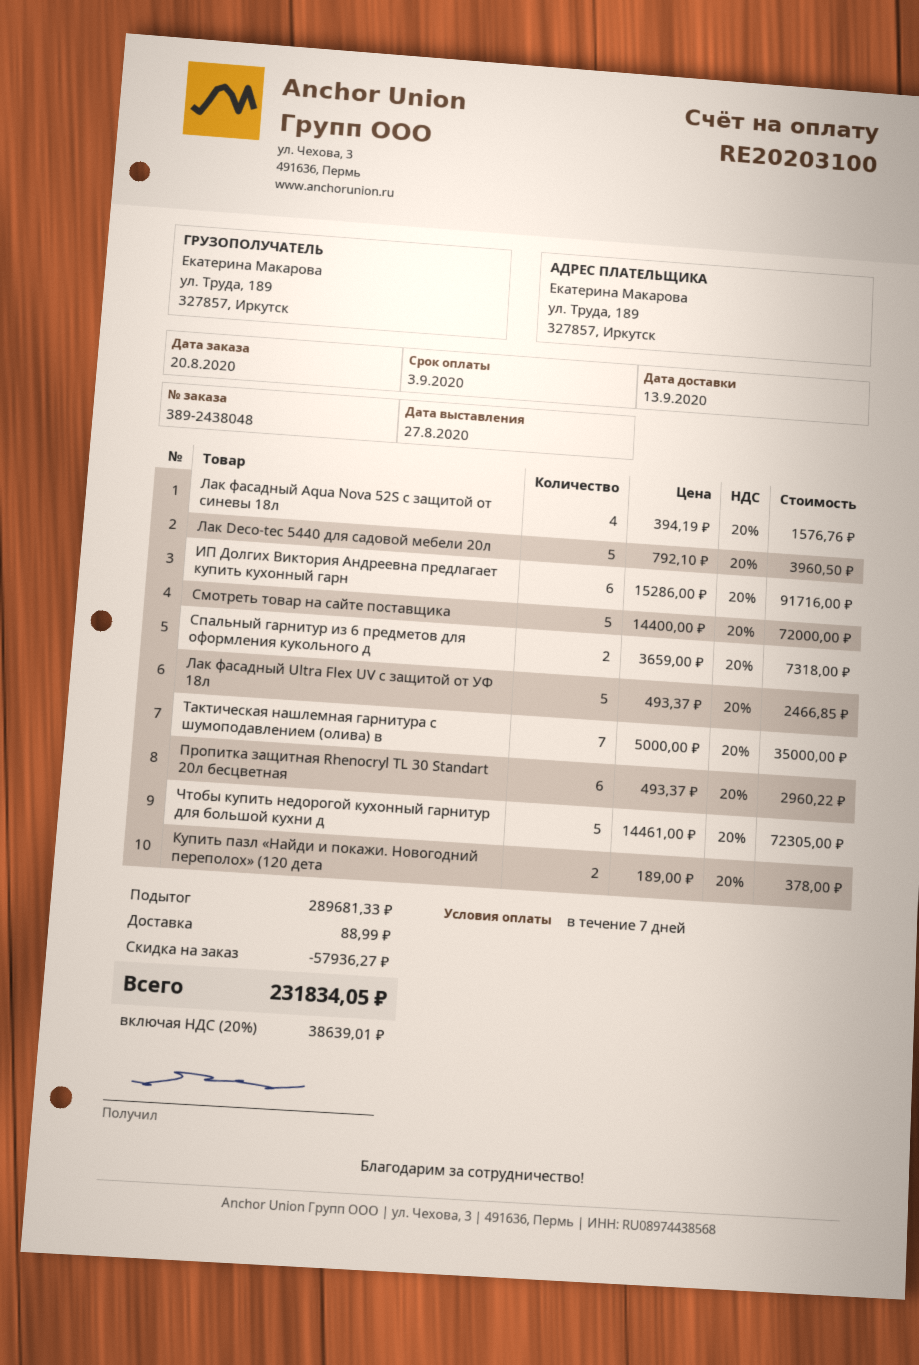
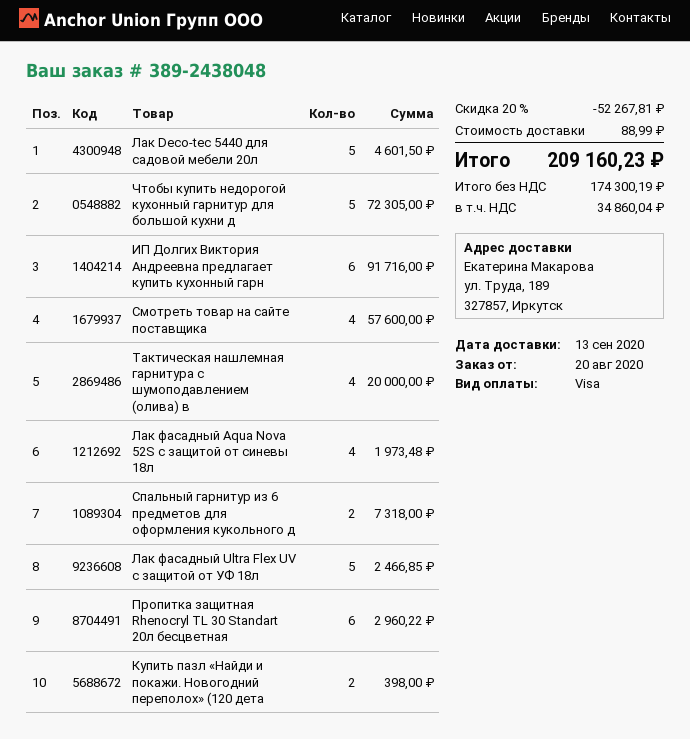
Лак фасадный Aqua Nova 52S c защитой от синевы 18л: 4 for 1576.76 -> 4 for 1973.48
Лак Deco-tec 5440 для садовой мебели 20л: 5 for 3960.50 -> 5 for 4601.50
Смотреть товар на сайте поставщика: 5 for 72000.00 -> 4 for 57600.00
Тактическая нашлемная гарнитура с шумоподавлением (олива) в: 7 for 35000.00 -> 4 for 20000.00
Купить пазл «Найди и покажи. Новогодний переполох» (120 дета: 2 for 378.00 -> 2 for 398.00
discount: 57936.27 -> 52267.81
tax: 38639.01 -> 34860.04
total: 231834.05 -> 209160.23

